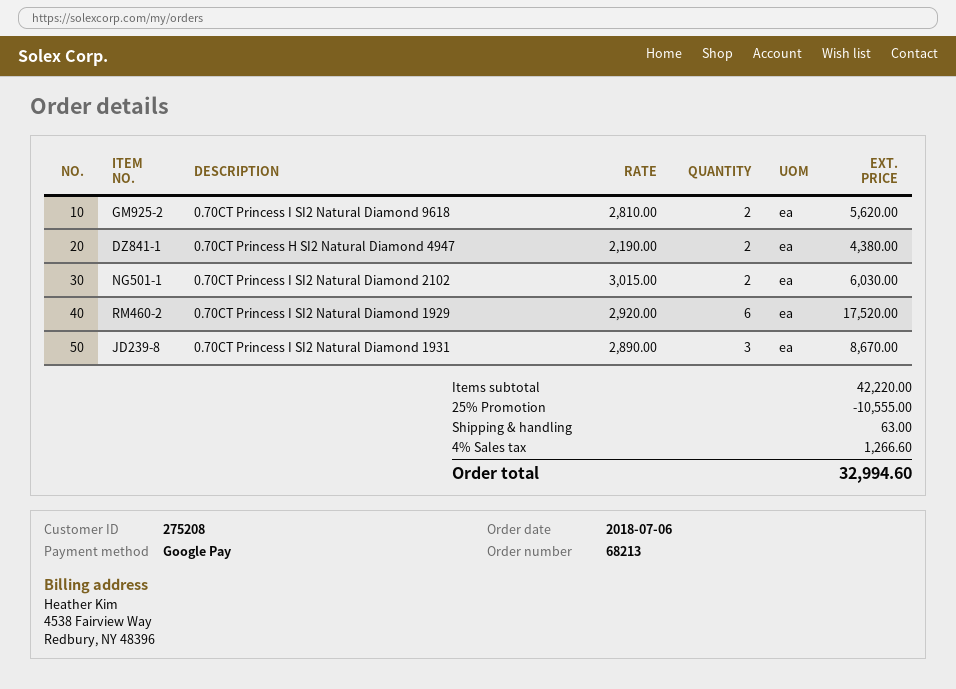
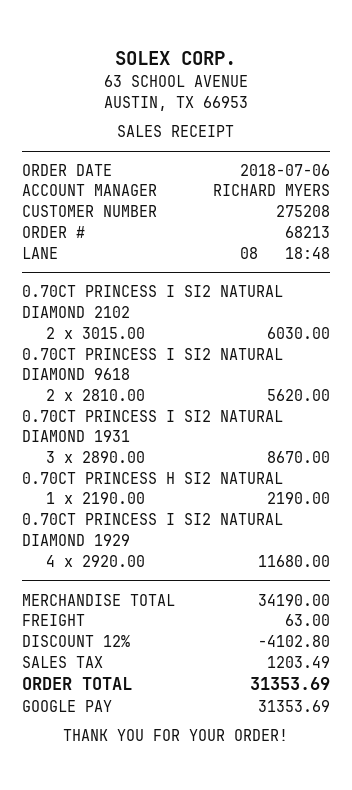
0.70CT Princess H SI2 Natural Diamond 4947: 2 x 2190.00 = 4380.00 -> 1 x 2190.00 = 2190.00
0.70CT Princess I SI2 Natural Diamond 1929: 6 x 2920.00 = 17520.00 -> 4 x 2920.00 = 11680.00
subtotal: 42220.00 -> 34190.00
discount: 25% = 10555.00 -> 12% = 4102.80
tax: 1266.60 -> 1203.49
total: 32994.60 -> 31353.69

